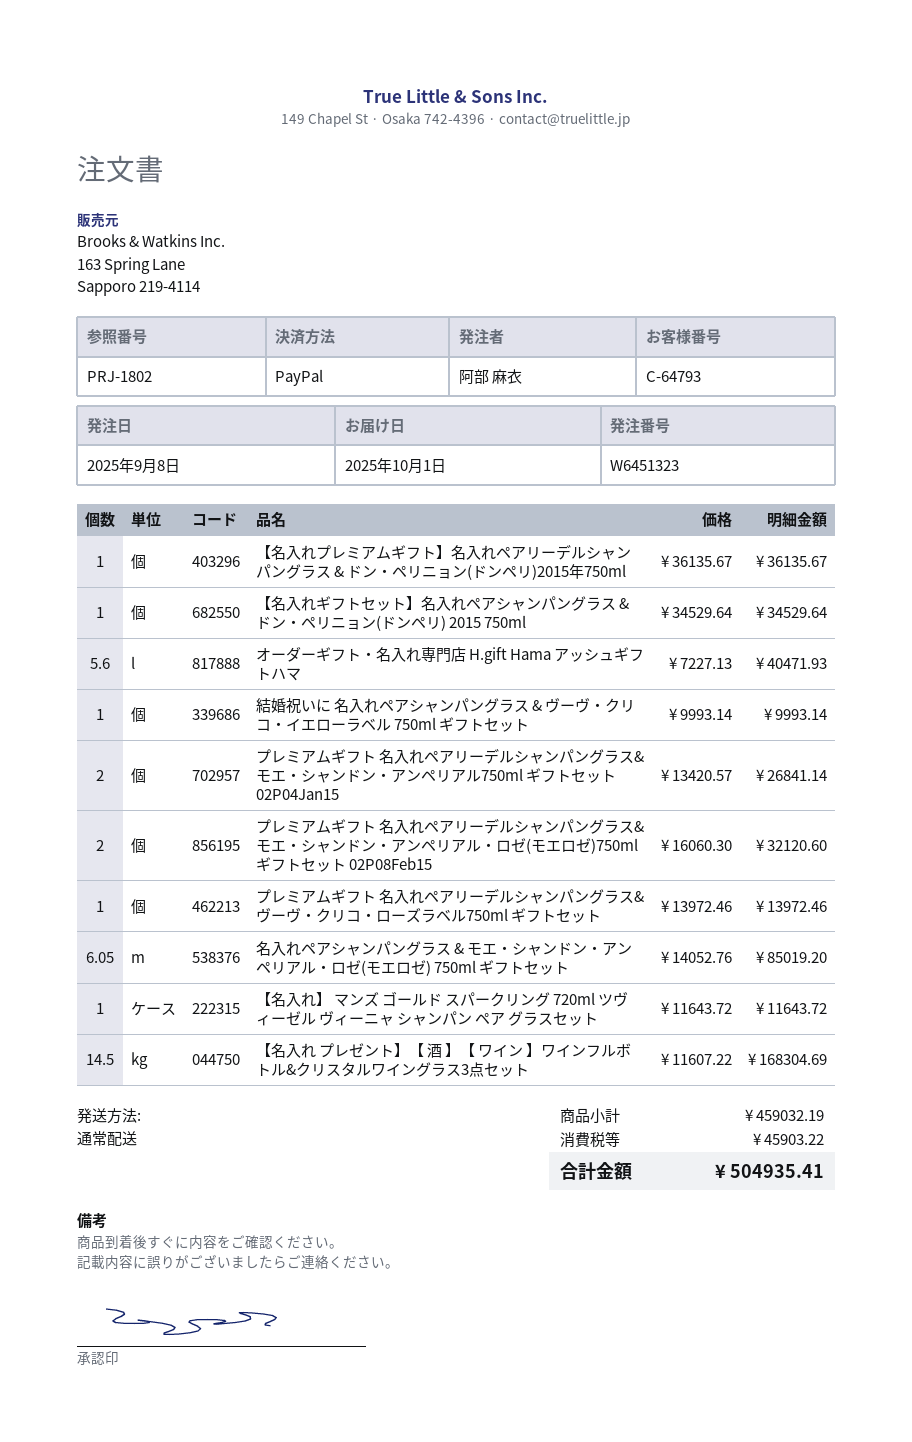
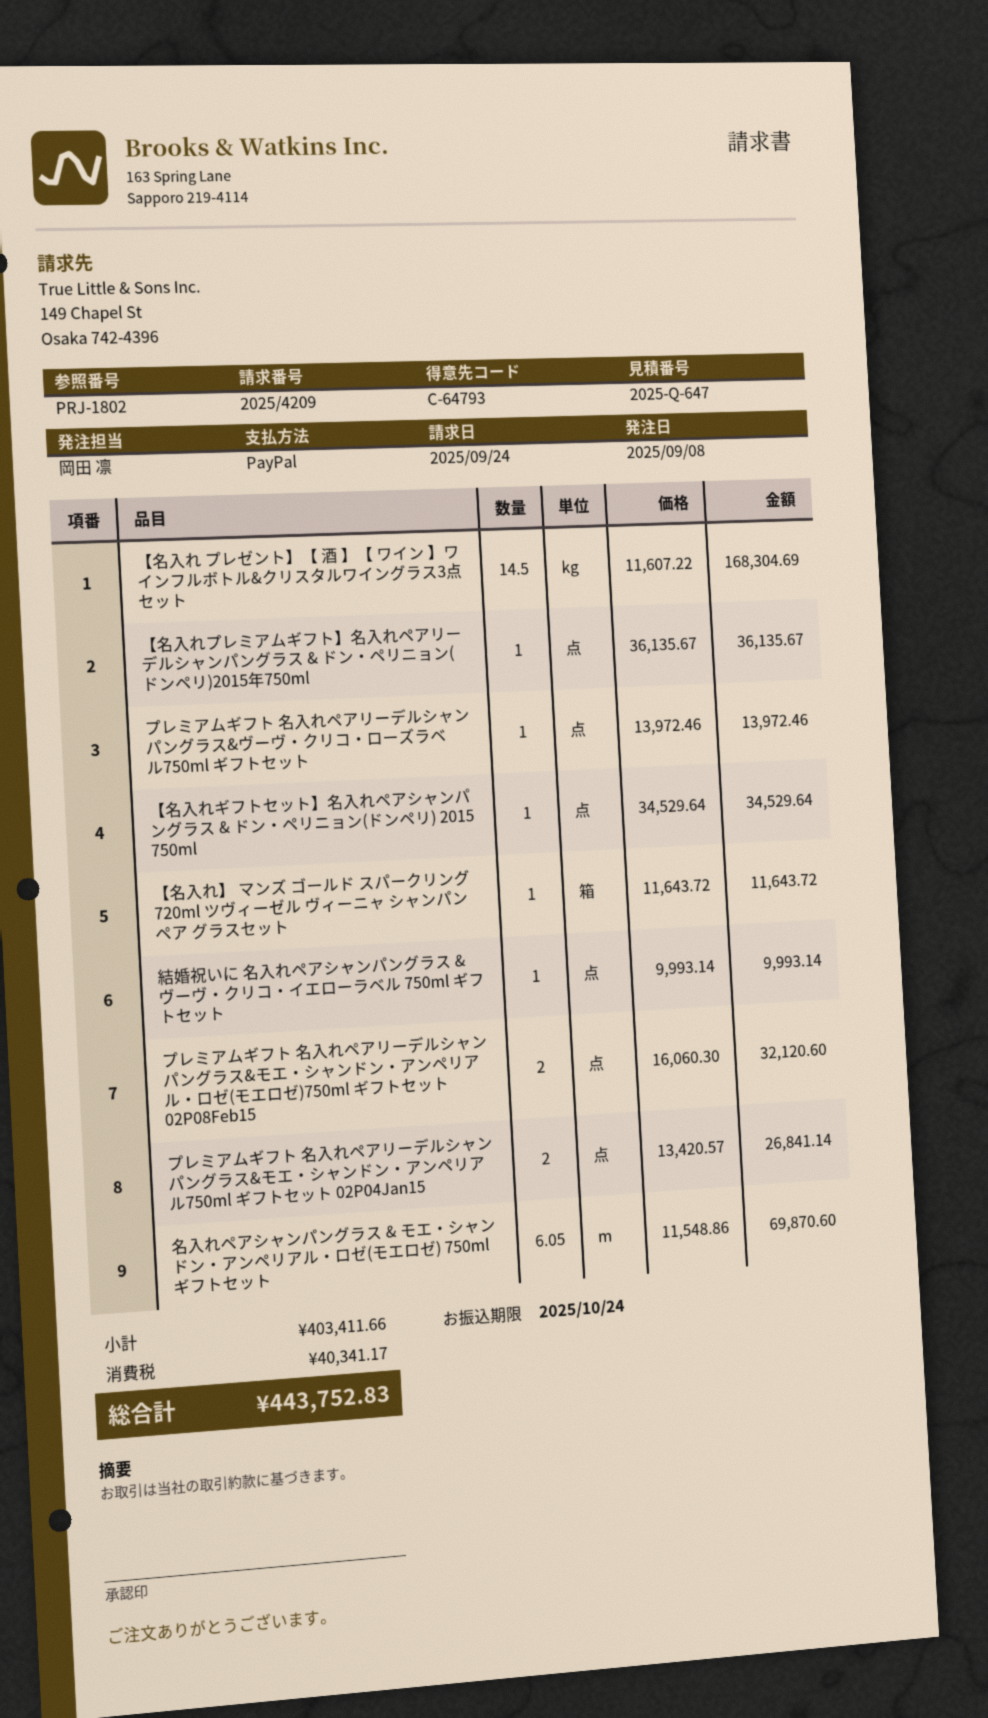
ordered by: 阿部 麻衣 -> 岡田 凛
オーダーギフト・名入れ専門店 H.gift Hama アッシュギフトハマ: 5.6 x 7227.13 = 40471.93 -> none
名入れペアシャンパングラス & モエ・シャンドン・アンペリアル・ロゼ(モエロゼ) 750ml ギフトセット: 6.05 x 14052.76 = 85019.20 -> 6.05 x 11548.86 = 69870.60
subtotal: 459032.19 -> 403411.66
tax: 45903.22 -> 40341.17
total: 504935.41 -> 443752.83

